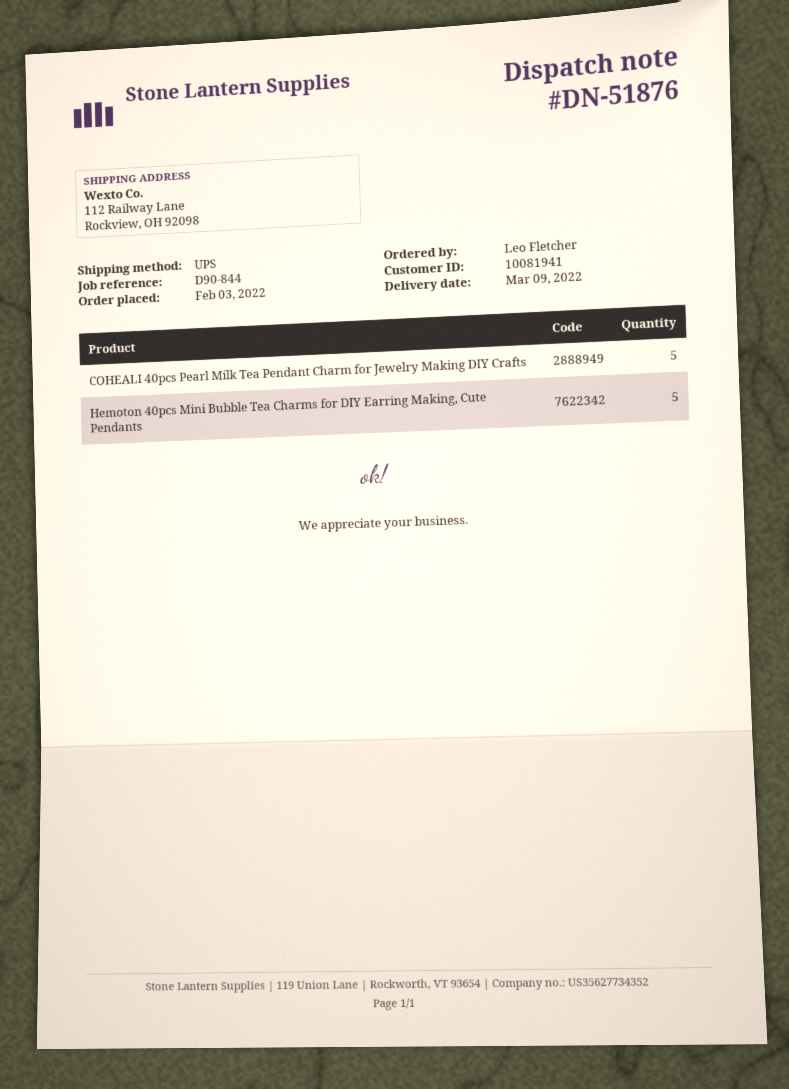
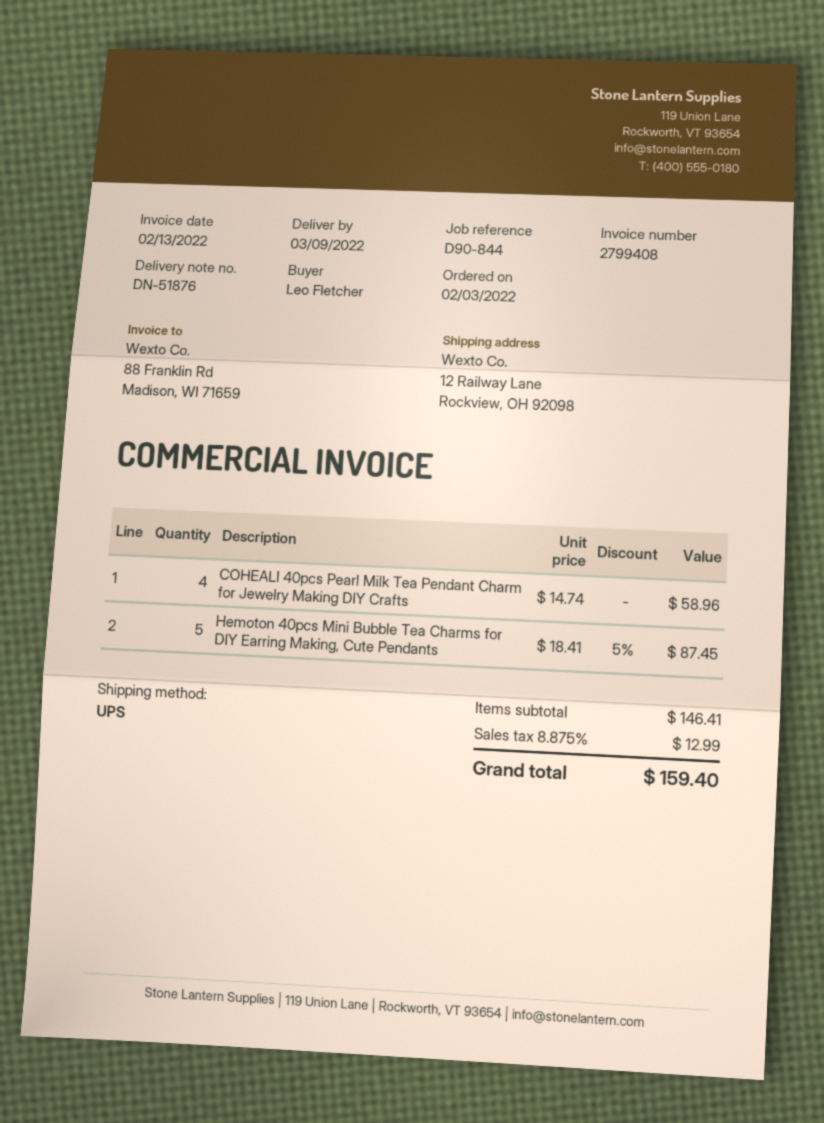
ship to: 112 Railway Lane, Rockview, OH 92098 -> 12 Railway Lane, Rockview, OH 92098
COHEALI 40pcs Pearl Milk Tea Pendant Charm for Jewelry Making DIY Crafts: 5 -> 4

